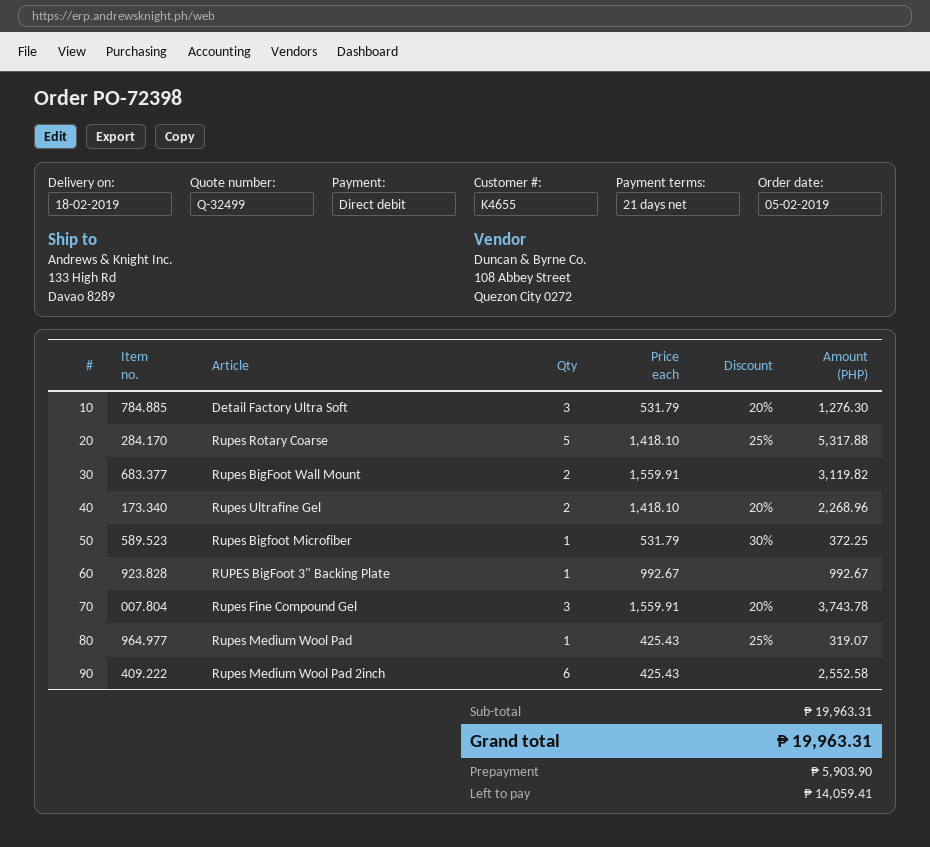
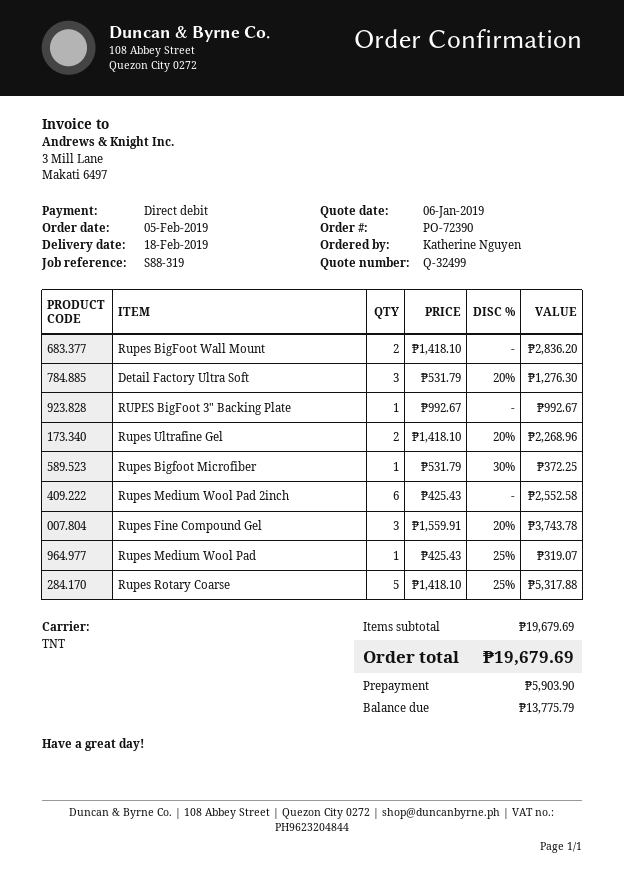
order number: PO-72398 -> PO-72390
Rupes BigFoot Wall Mount: 2 x 1559.91 = 3119.82 -> 2 x 1418.10 = 2836.20
subtotal: 19963.31 -> 19679.69
total: 19963.31 -> 19679.69
balance: 14059.41 -> 13775.79

